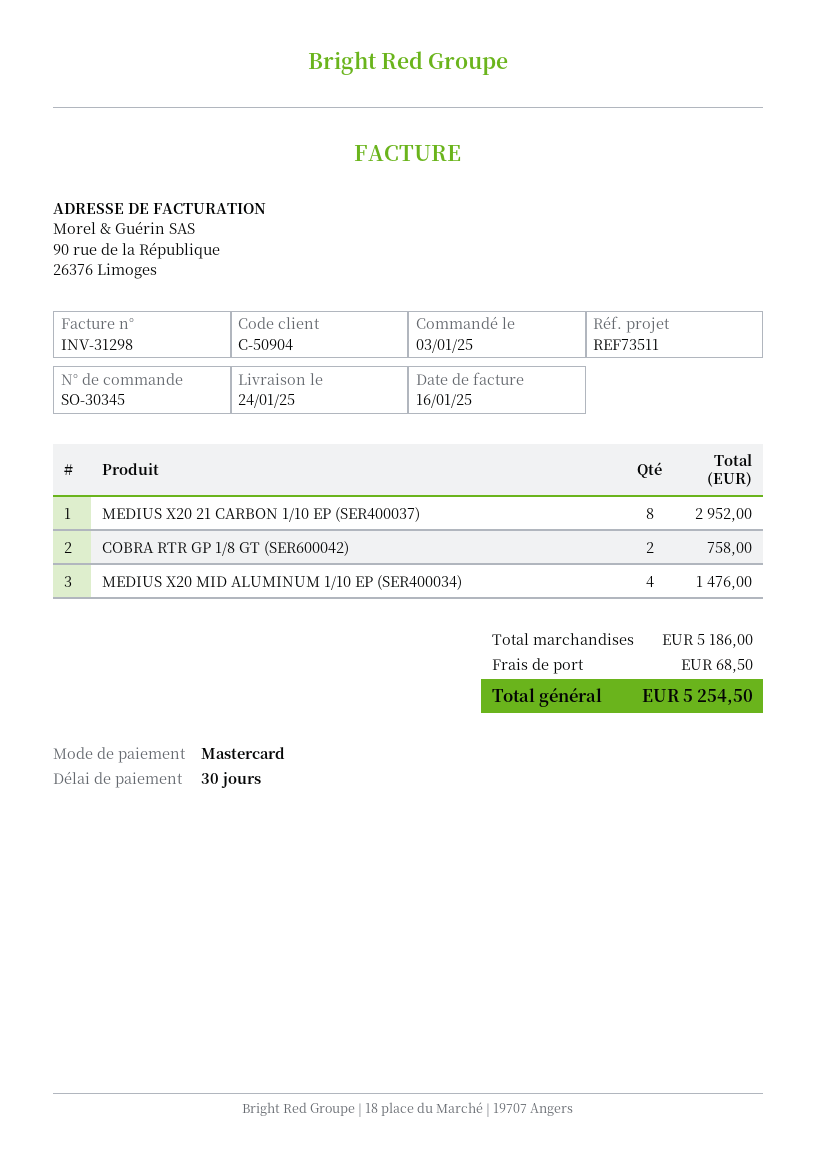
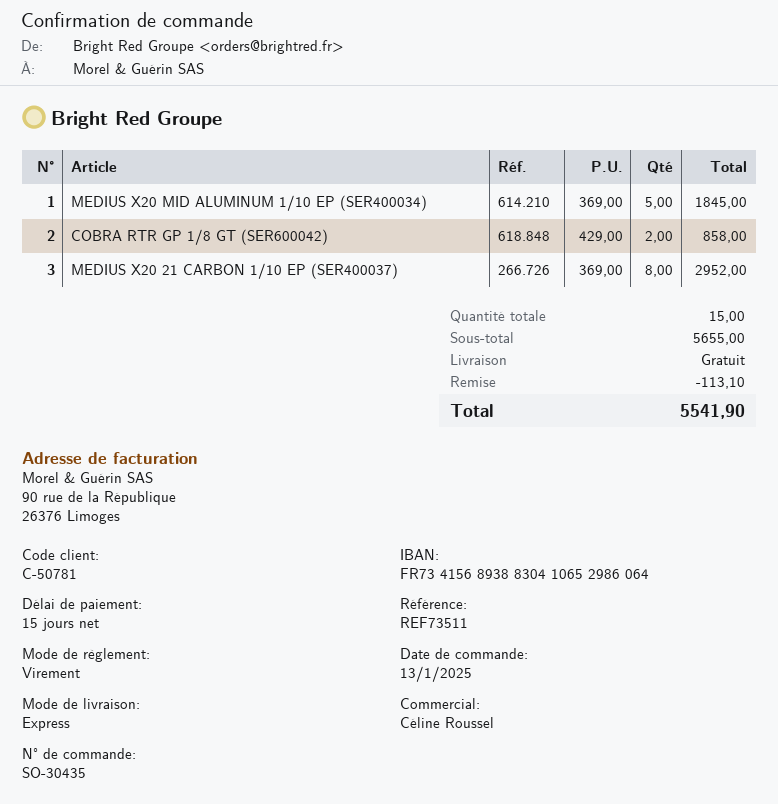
order number: SO-30345 -> SO-30435
order date: 2025-01-03 -> 2025-01-13
payment terms: 30 days -> 15 days
customer number: C-50904 -> C-50781
payment method: Mastercard -> bank transfer
COBRA RTR GP 1/8 GT (SER600042): 2 for 758.00 -> 2 for 858.00
MEDIUS X20 MID ALUMINUM 1/10 EP (SER400034): 4 for 1476.00 -> 5 for 1845.00
subtotal: 5186.00 -> 5655.00
discount: none -> 113.10
shipping: 68.50 -> 0.00
total: 5254.50 -> 5541.90

